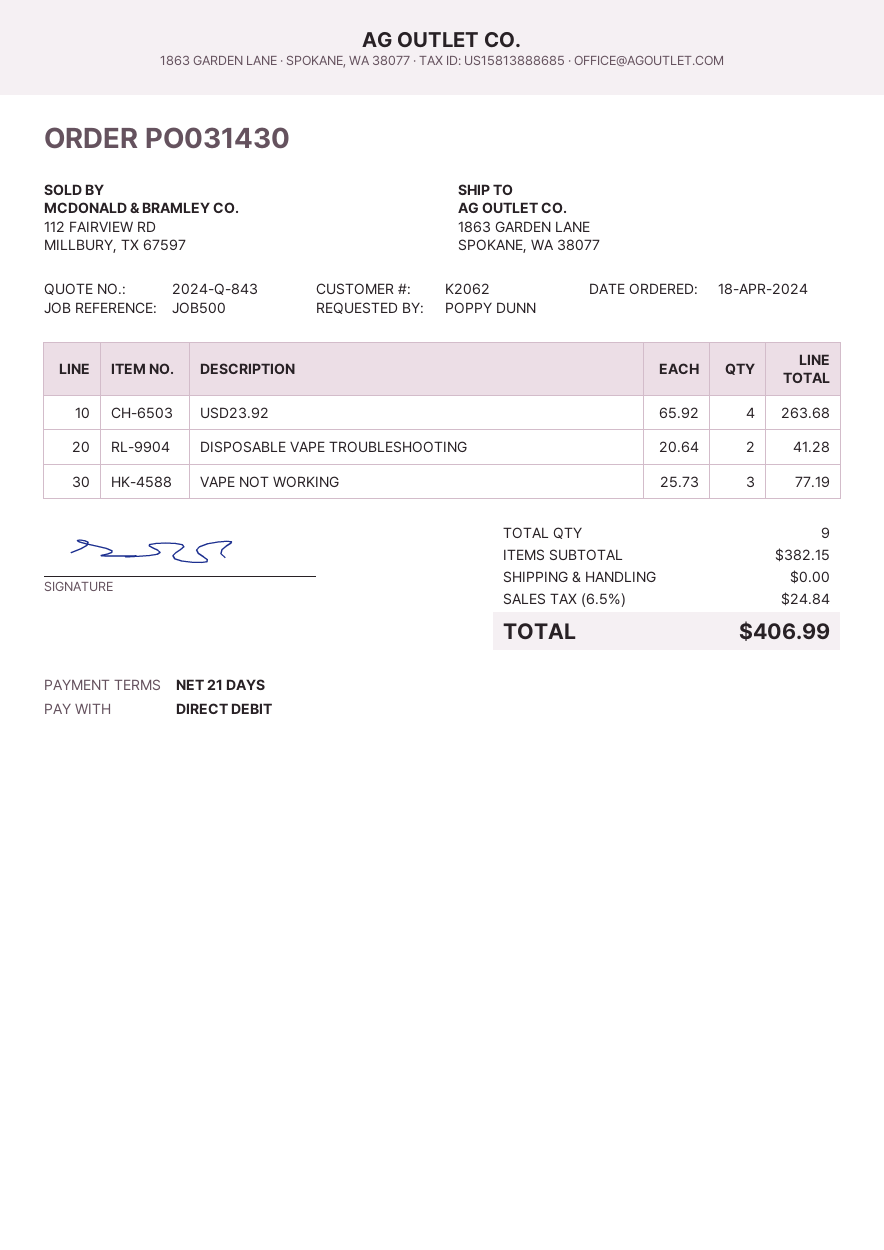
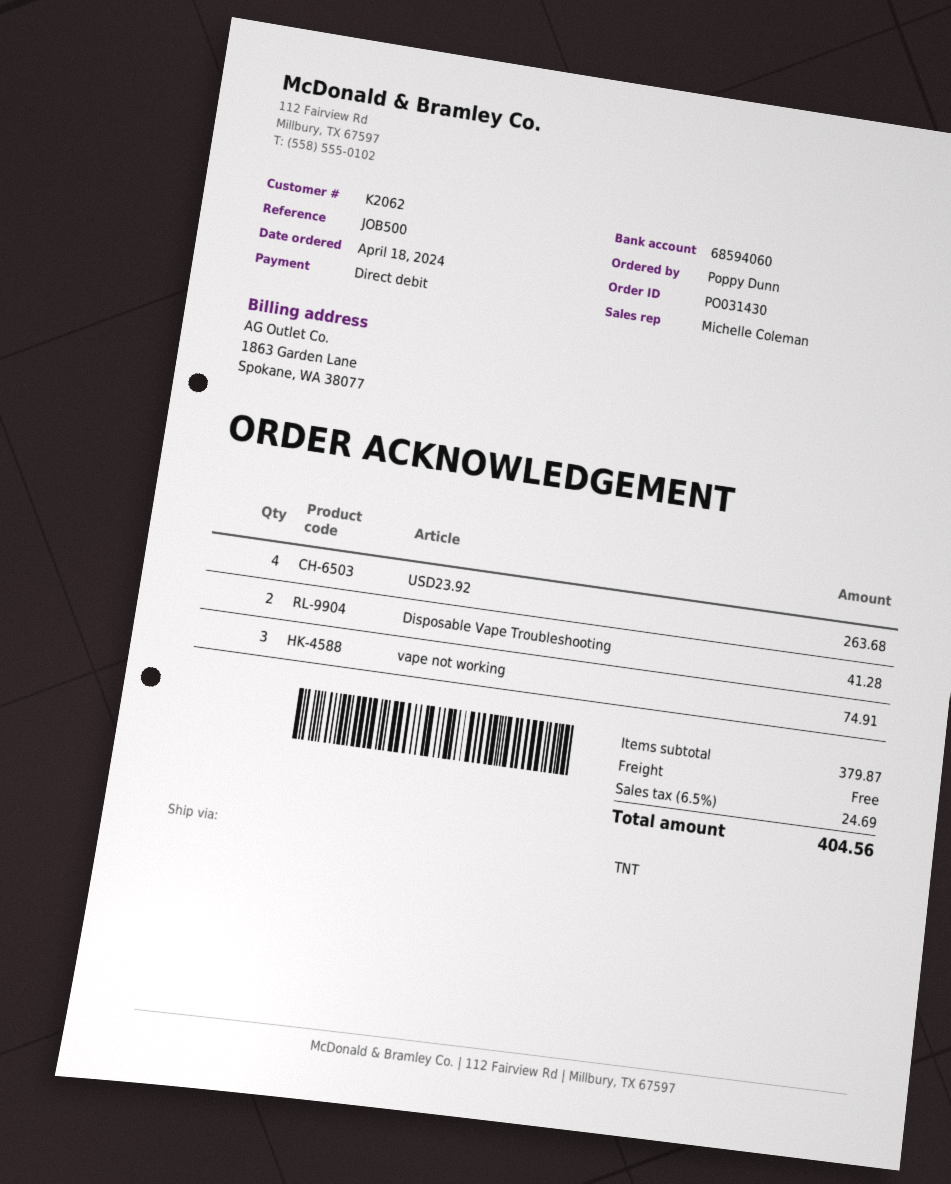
VAPE NOT WORKING: 3 for 77.19 -> 3 for 74.91
subtotal: 382.15 -> 379.87
tax: 6.5% = 24.84 -> 6.5% = 24.69
total: 406.99 -> 404.56

